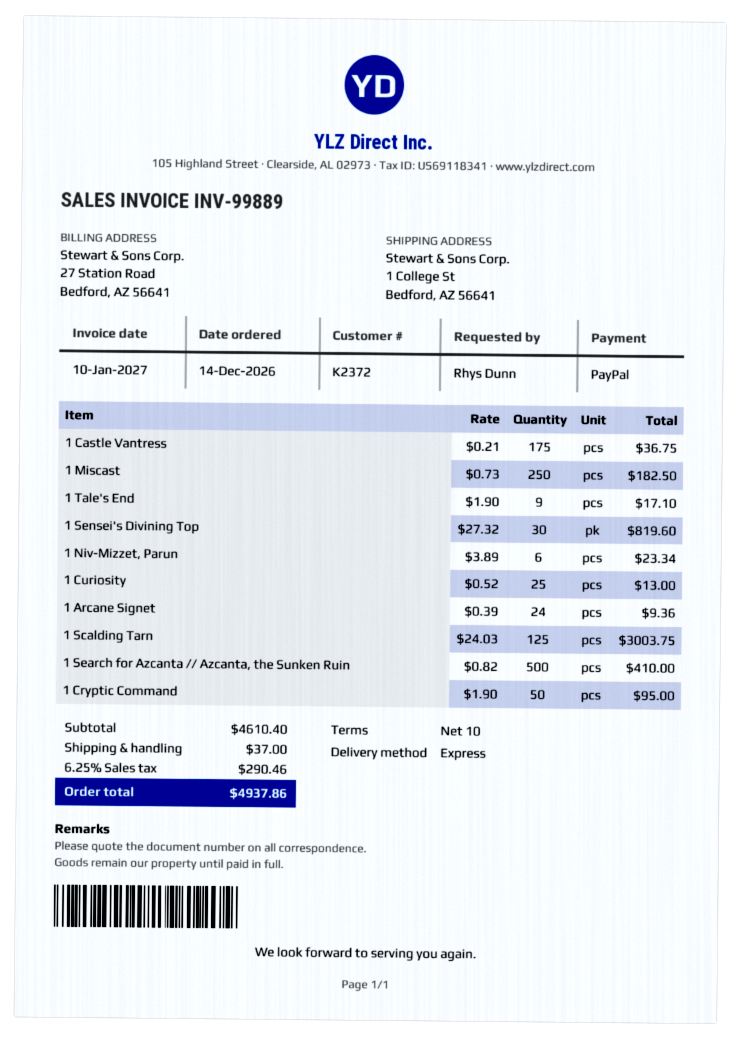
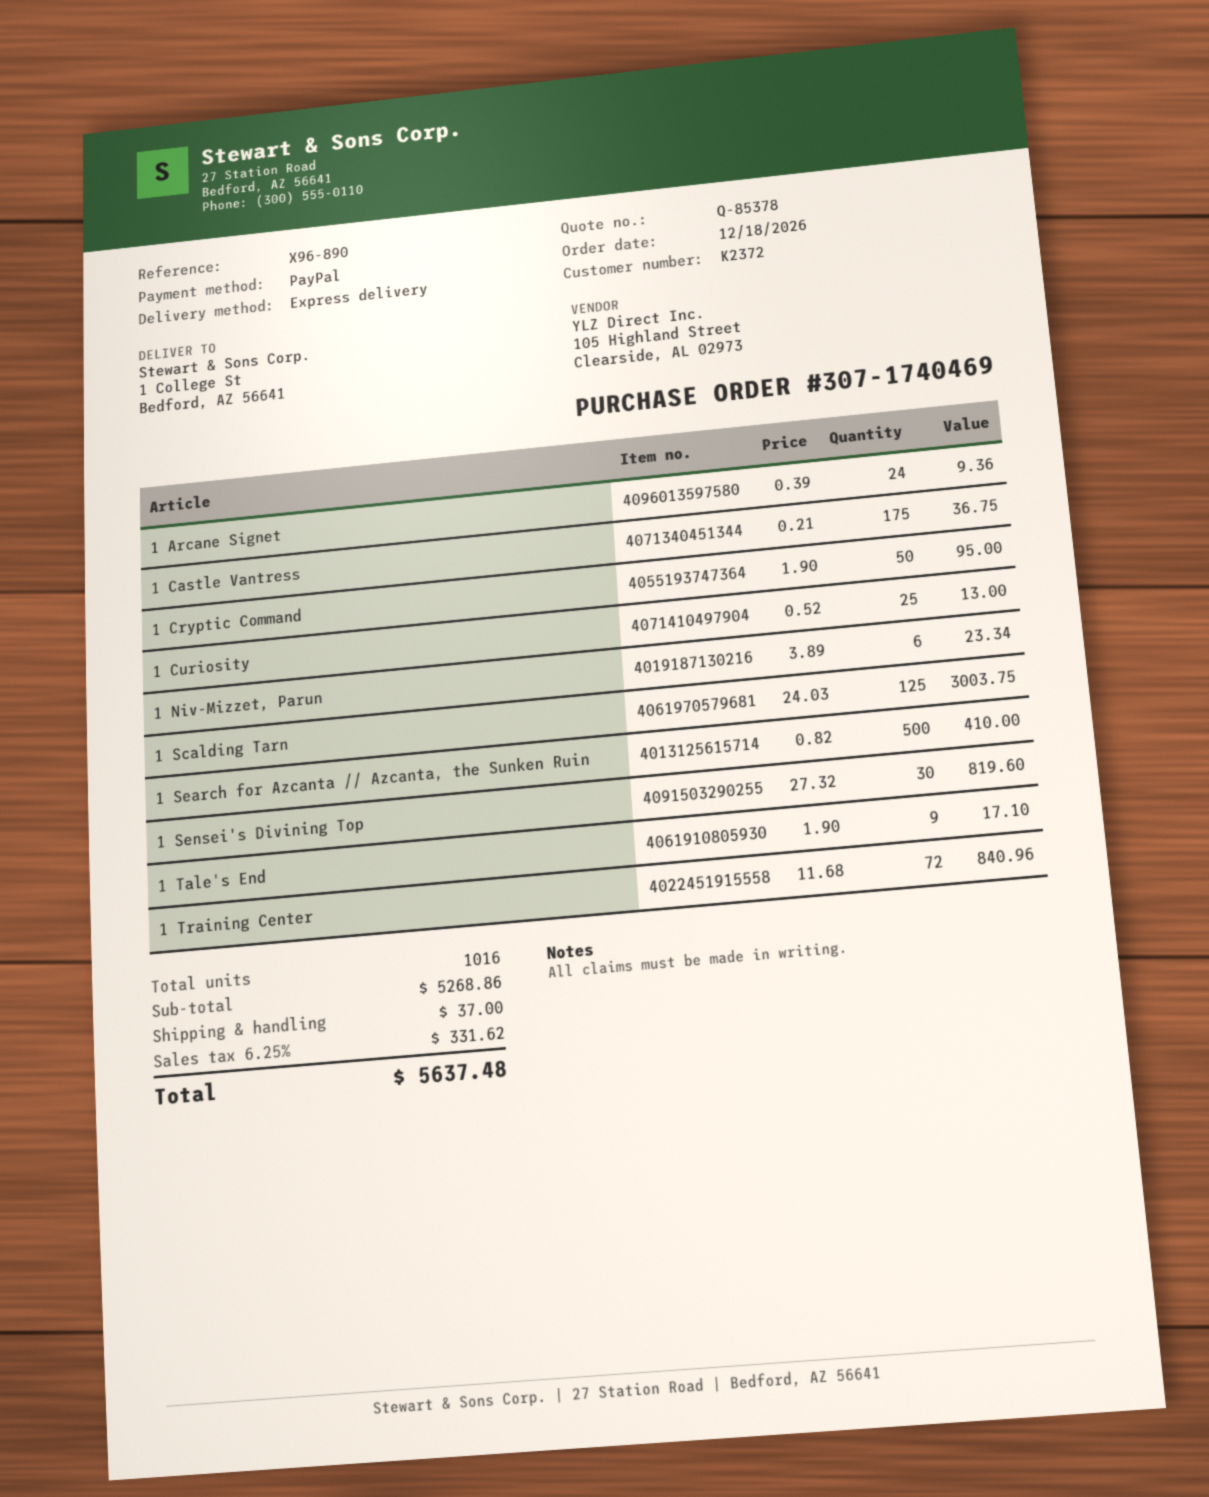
order date: 2026-12-14 -> 2026-12-18
1 Miscast: 250 x 0.73 = 182.50 -> none
1 Training Center: none -> 72 x 11.68 = 840.96
subtotal: 4610.40 -> 5268.86
tax: 6.25% = 290.46 -> 6.25% = 331.62
total: 4937.86 -> 5637.48

